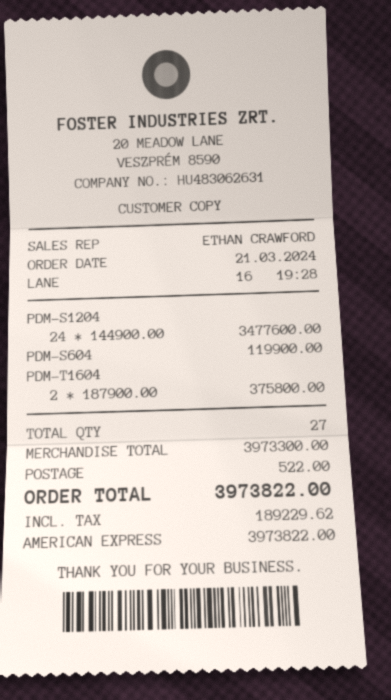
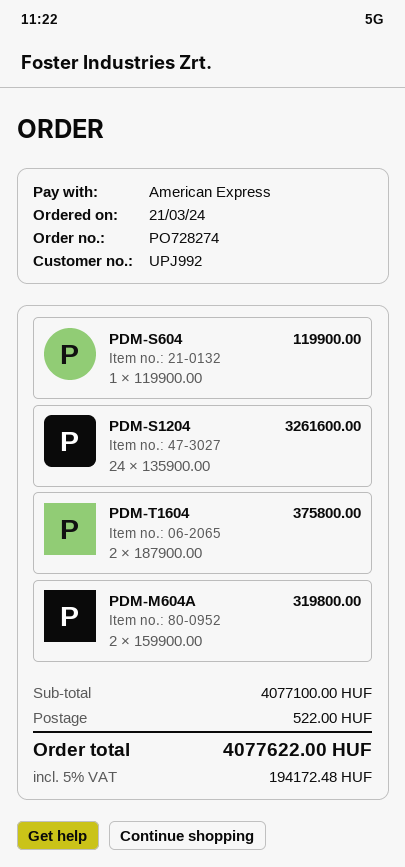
PDM-S1204: 24 x 144900.00 = 3477600.00 -> 24 x 135900.00 = 3261600.00
PDM-M604A: none -> 2 x 159900.00 = 319800.00
subtotal: 3973300.00 -> 4077100.00
tax: 189229.62 -> 194172.48
total: 3973822.00 -> 4077622.00

